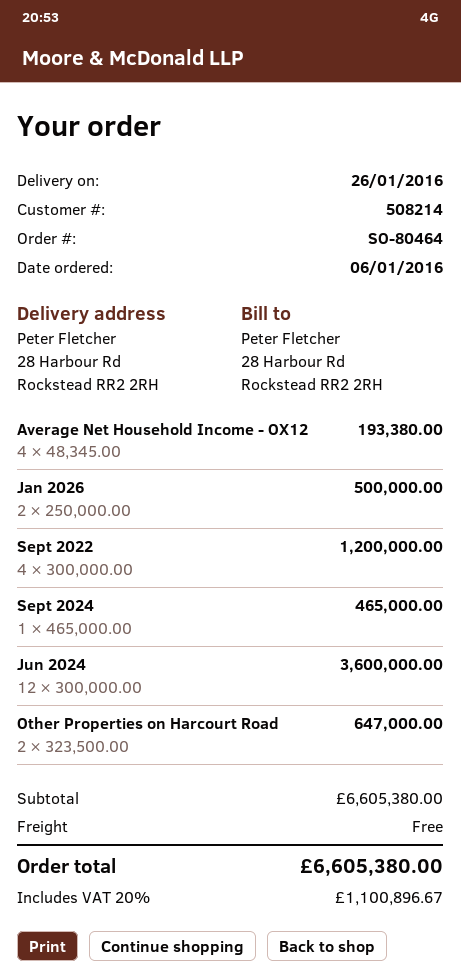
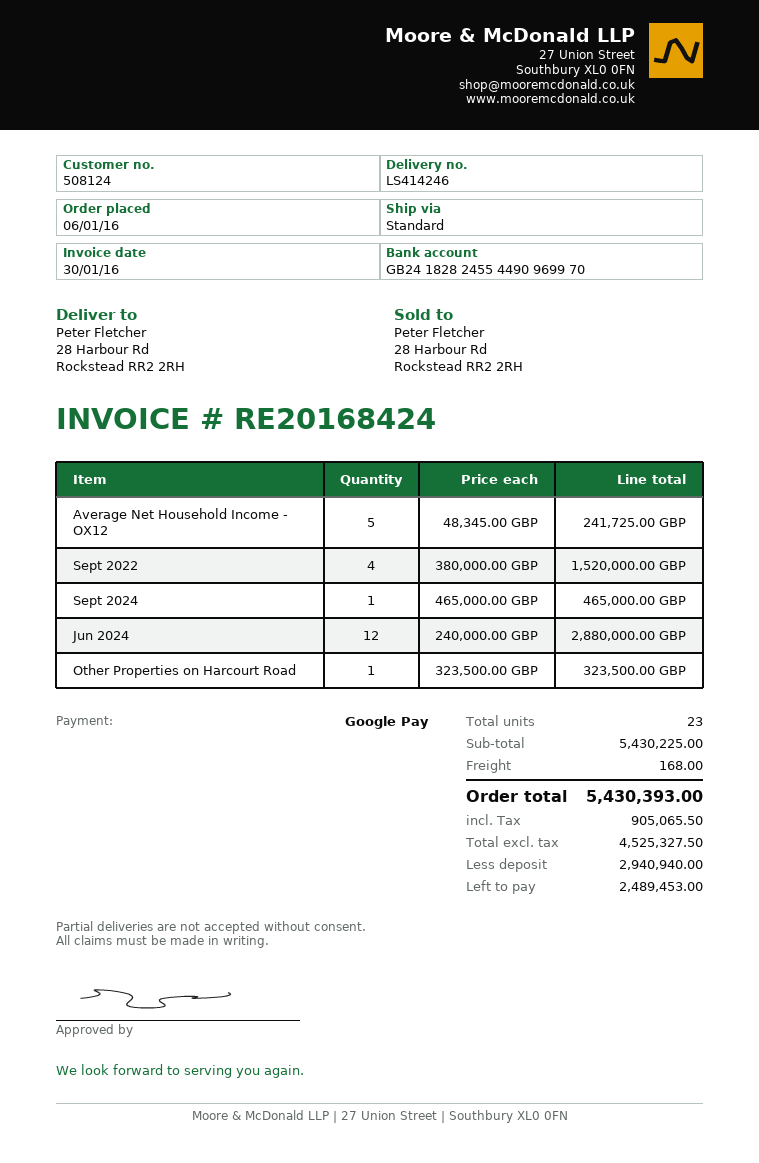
customer number: 508214 -> 508124
Average Net Household Income - OX12: 4 x 48345.00 = 193380.00 -> 5 x 48345.00 = 241725.00
Jan 2026: 2 x 250000.00 = 500000.00 -> none
Sept 2022: 4 x 300000.00 = 1200000.00 -> 4 x 380000.00 = 1520000.00
Jun 2024: 12 x 300000.00 = 3600000.00 -> 12 x 240000.00 = 2880000.00
Other Properties on Harcourt Road: 2 x 323500.00 = 647000.00 -> 1 x 323500.00 = 323500.00
subtotal: 6605380.00 -> 5430225.00
shipping: 0.00 -> 168.00
tax: 1100896.67 -> 905065.50
total: 6605380.00 -> 5430393.00

